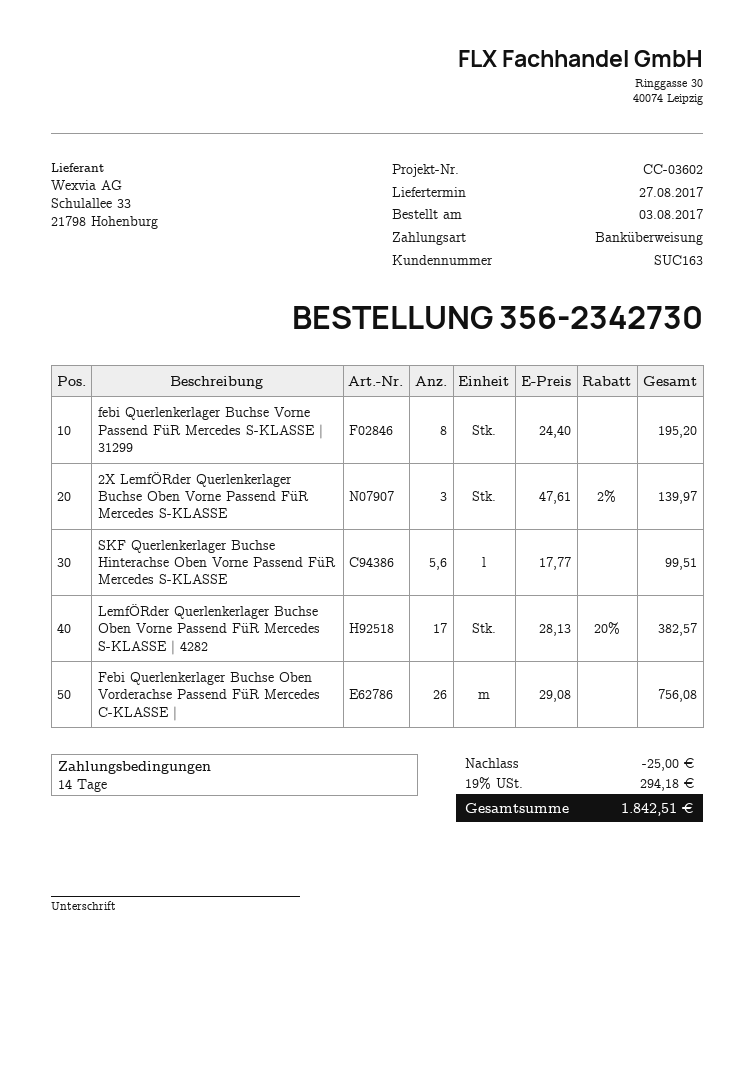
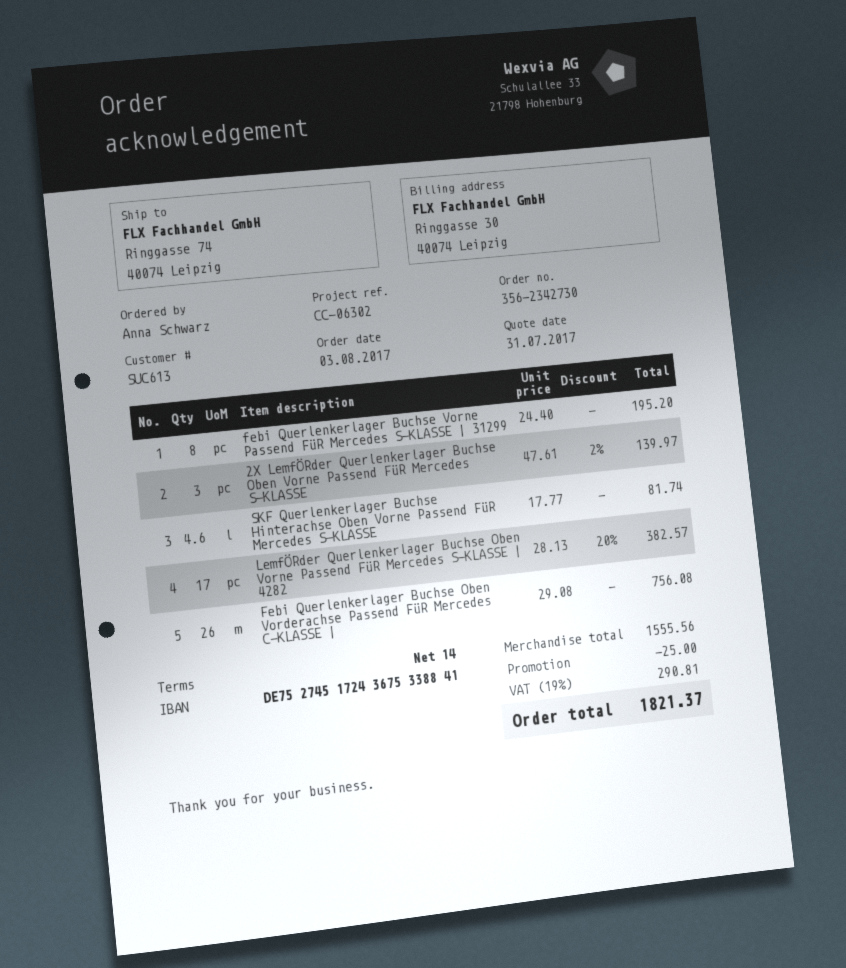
customer number: SUC163 -> SUC613
reference: CC-03602 -> CC-06302
SKF Querlenkerlager Buchse Hinterachse Oben Vorne Passend FüR Mercedes S-KLASSE: 5.6 x 17.77 = 99.51 -> 4.6 x 17.77 = 81.74
tax: 19% = 294.18 -> 19% = 290.81
total: 1842.51 -> 1821.37

